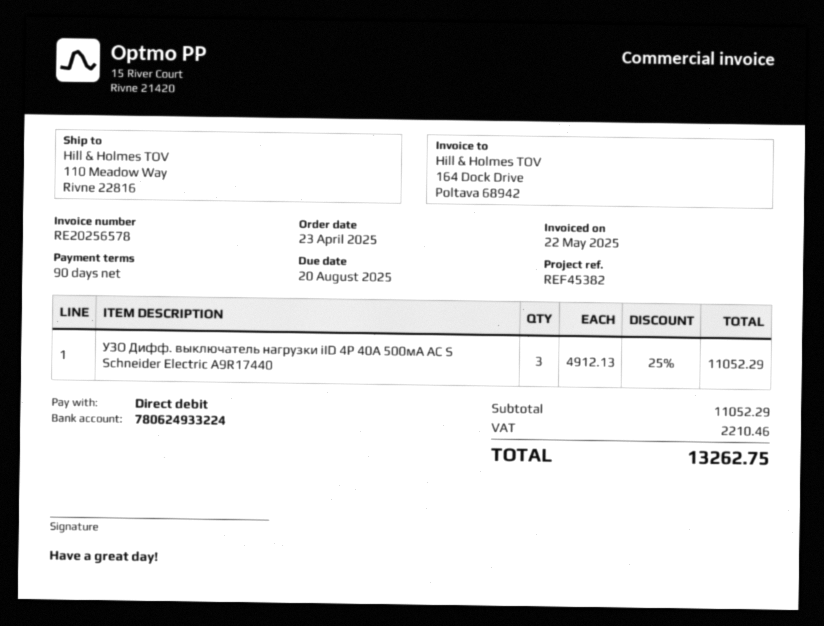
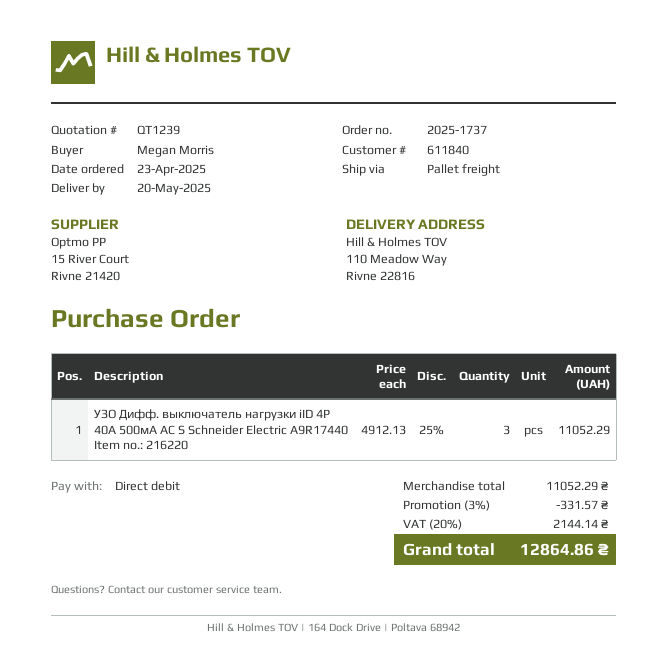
discount: none -> 3% = 331.57
tax: 2210.46 -> 2144.14
total: 13262.75 -> 12864.86

